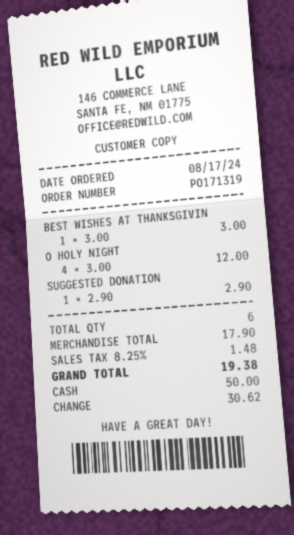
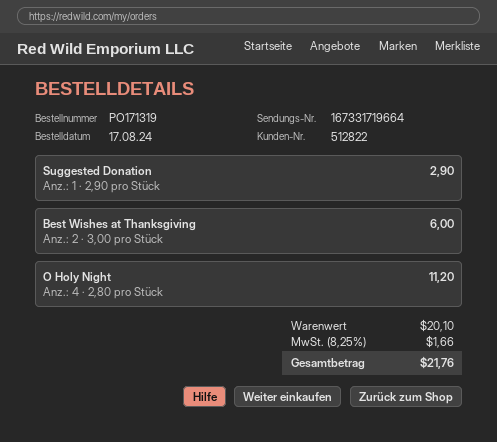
BEST WISHES AT THANKSGIVIN: 1 x 3.00 = 3.00 -> 2 x 3.00 = 6.00
O HOLY NIGHT: 4 x 3.00 = 12.00 -> 4 x 2.80 = 11.20
subtotal: 17.90 -> 20.10
tax: 8.25% = 1.48 -> 8.25% = 1.66
total: 19.38 -> 21.76

